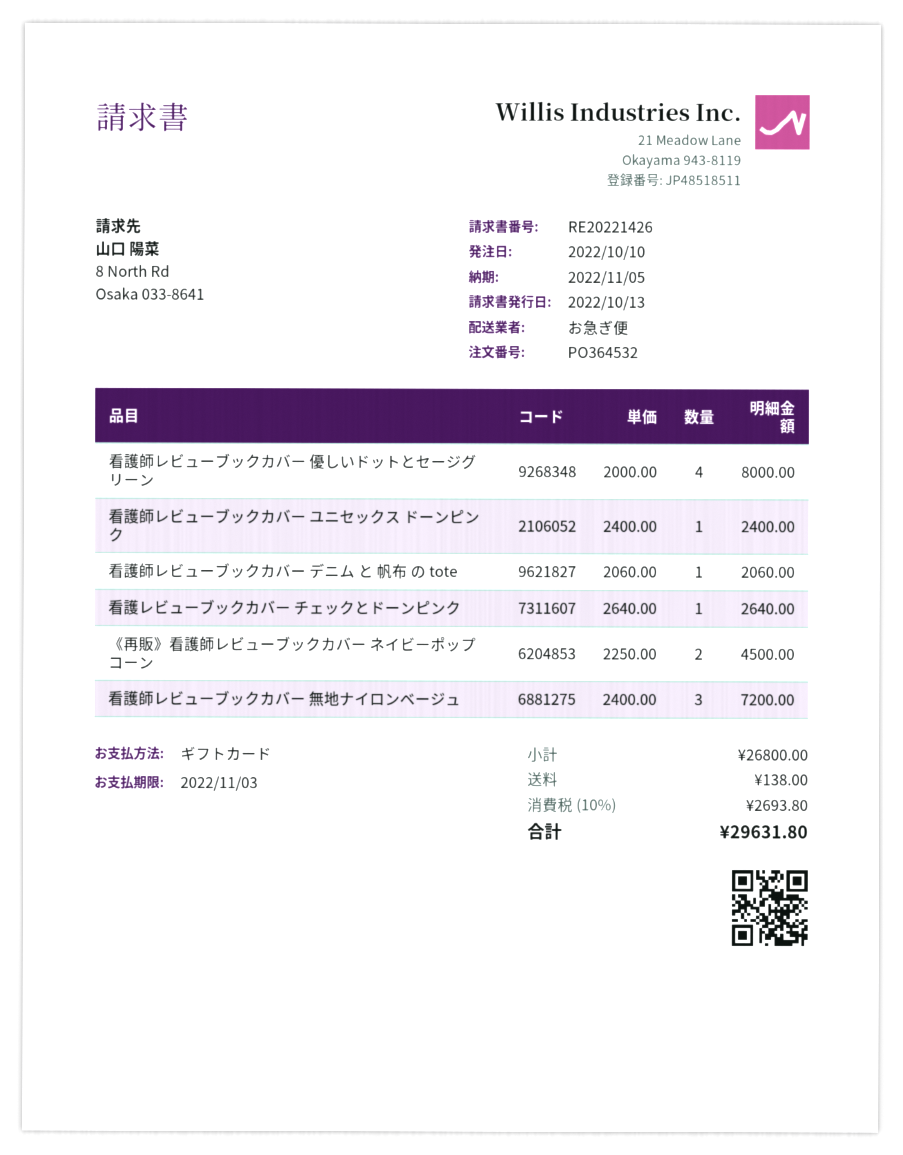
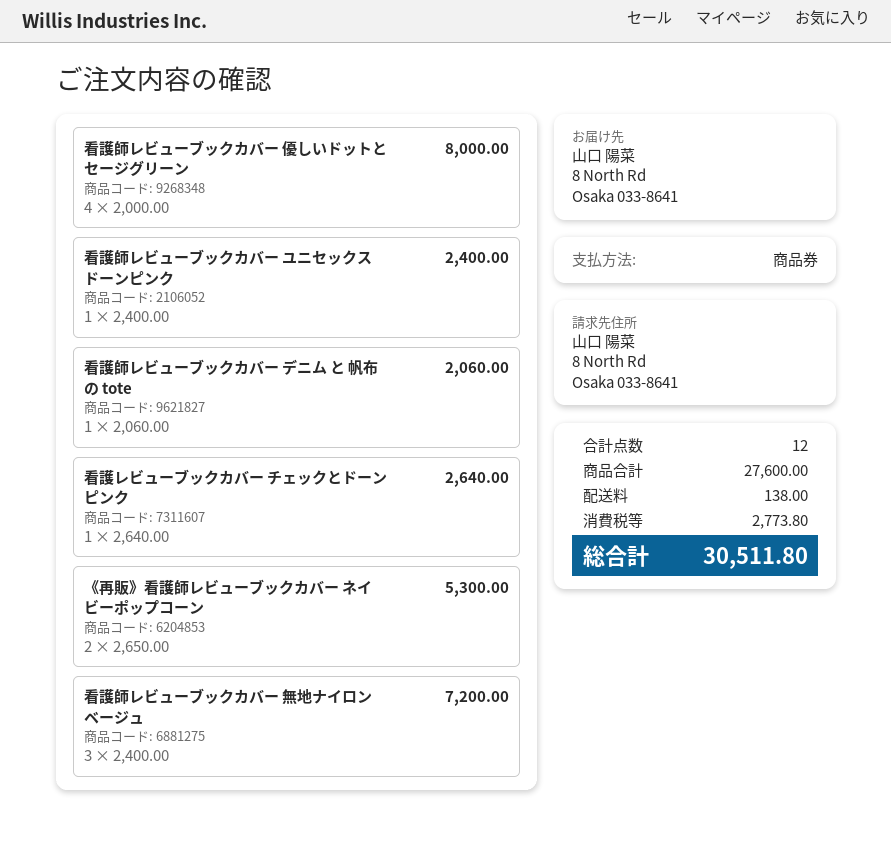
《再販》看護師レビューブックカバー ネイビーポップコーン: 2 x 2250.00 = 4500.00 -> 2 x 2650.00 = 5300.00
subtotal: 26800.00 -> 27600.00
tax: 2693.80 -> 2773.80
total: 29631.80 -> 30511.80

